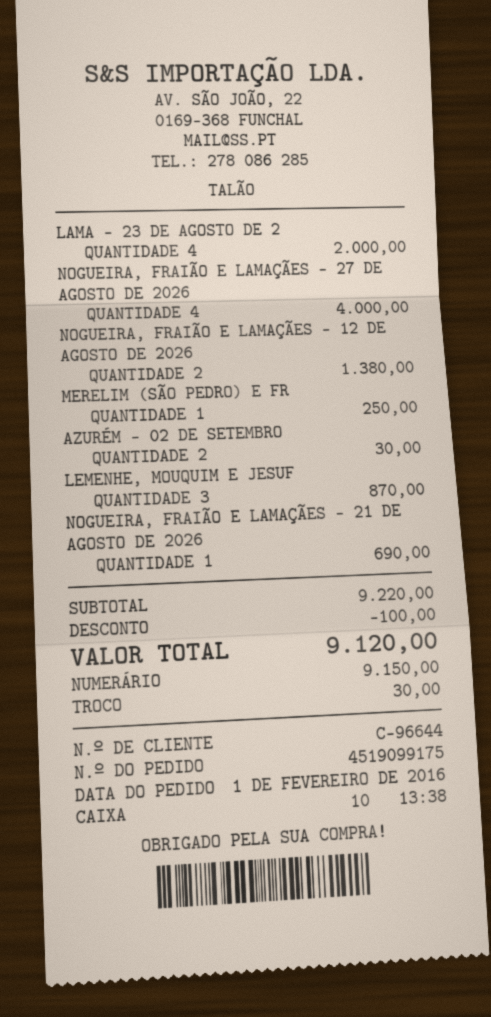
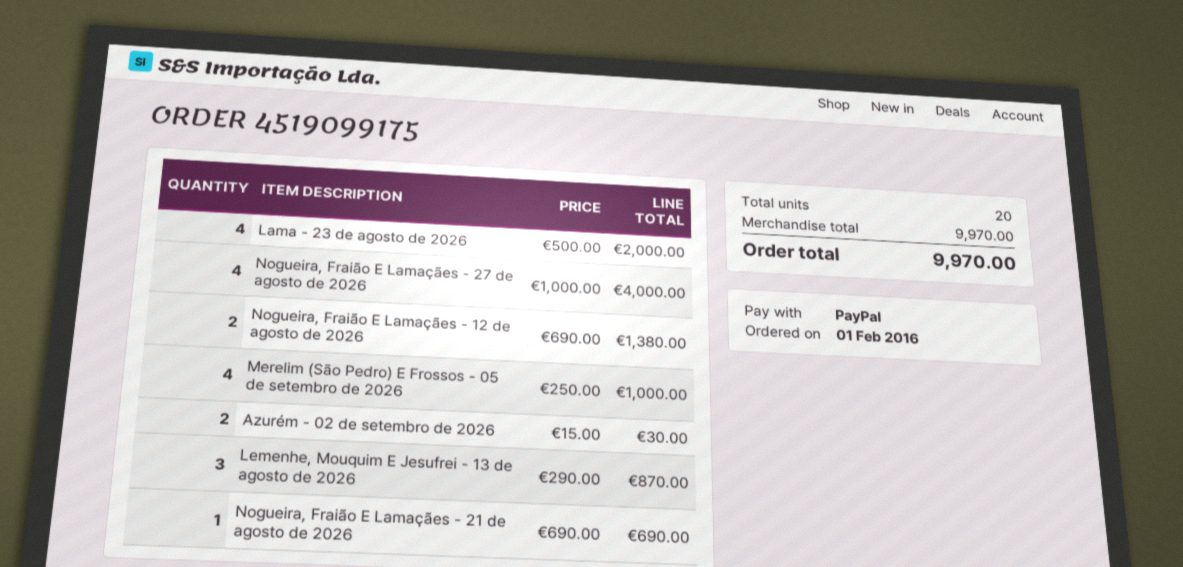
payment method: cash -> PayPal
MERELIM (SÃO PEDRO) E FR: 1 for 250.00 -> 4 for 1000.00
subtotal: 9220.00 -> 9970.00
discount: 100.00 -> none
total: 9120.00 -> 9970.00

